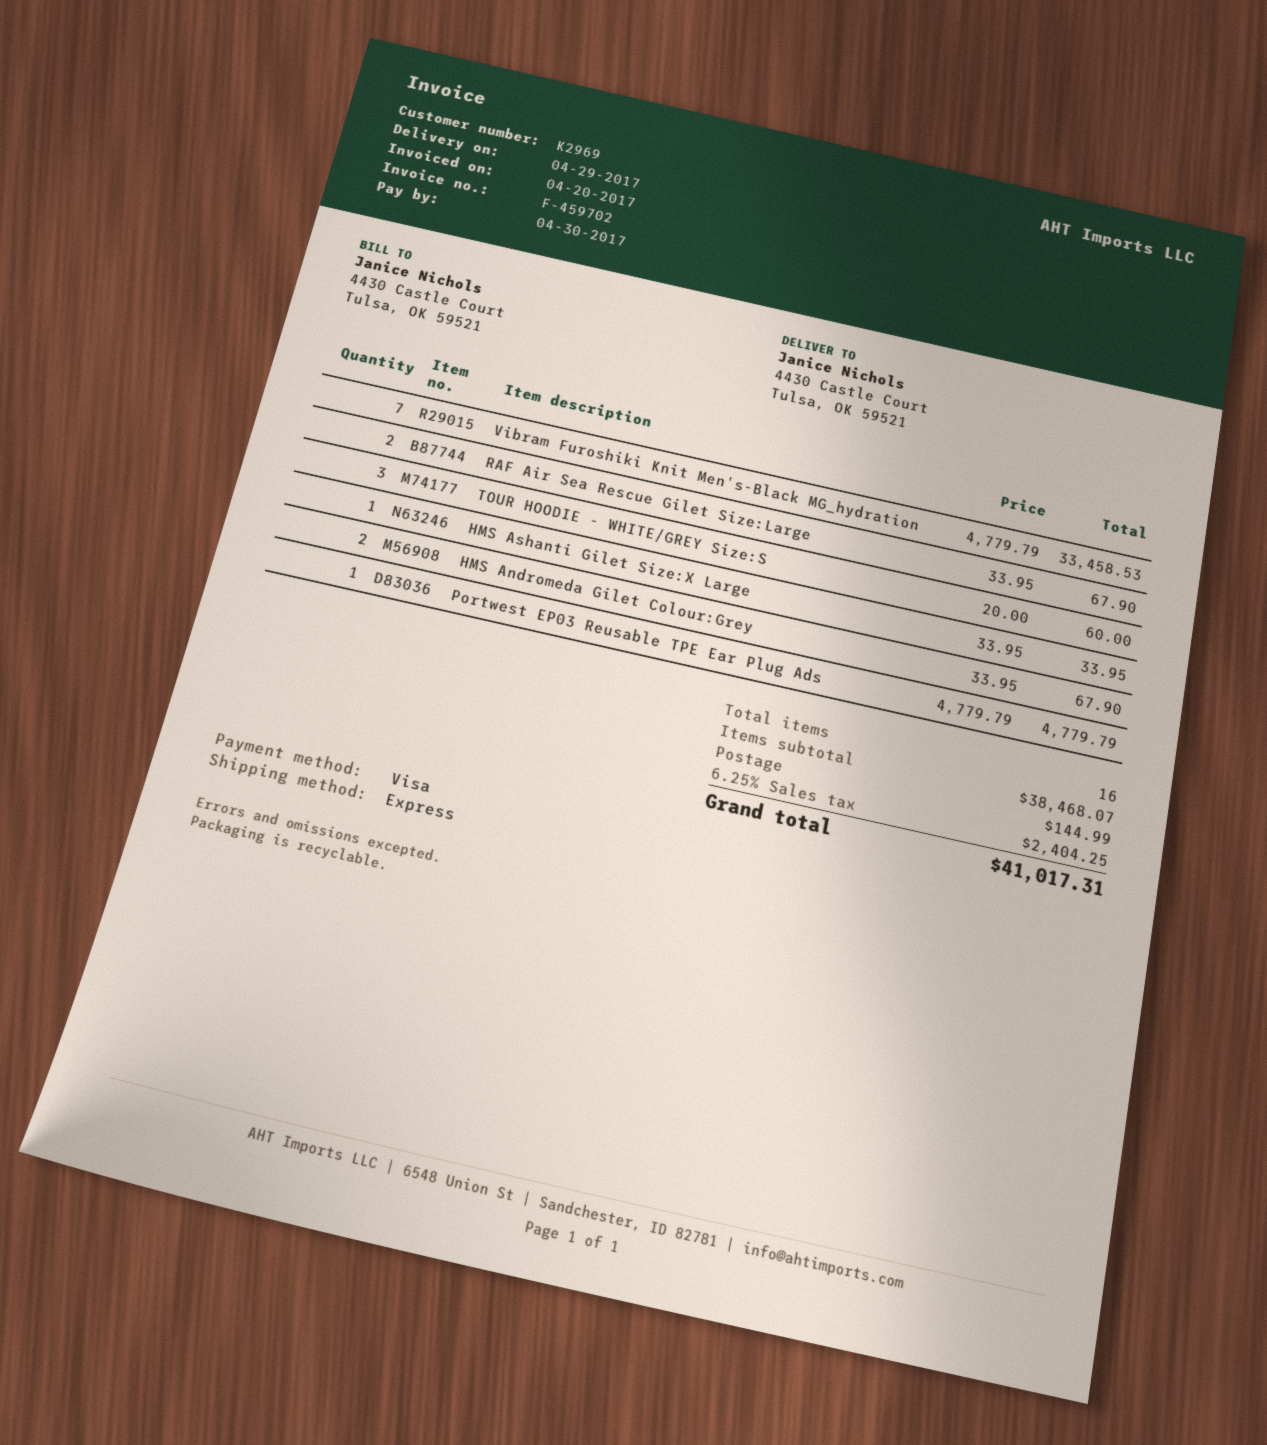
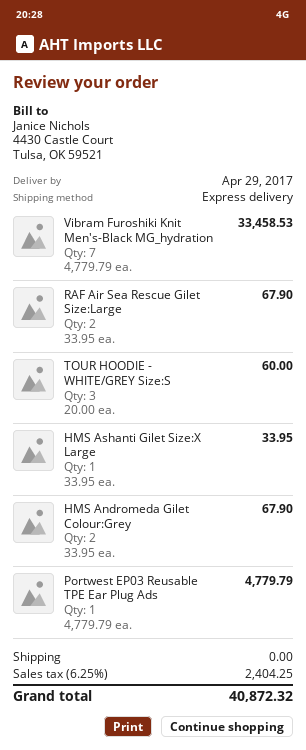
shipping: 144.99 -> 0.00
total: 41017.31 -> 40872.32

